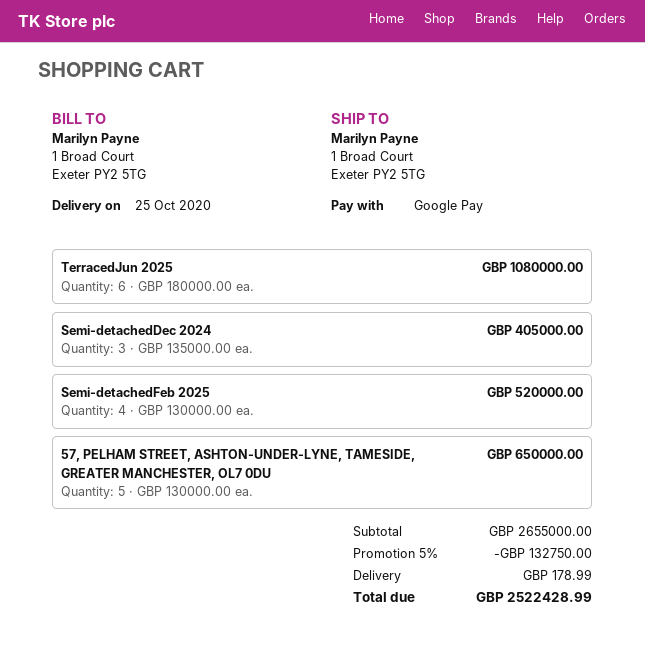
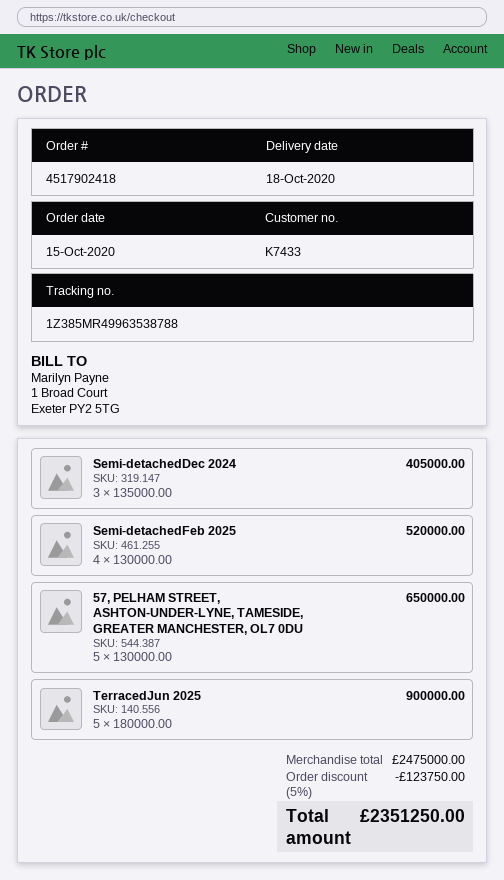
delivery date: 2020-10-25 -> 2020-10-18
TerracedJun 2025: 6 x 180000.00 = 1080000.00 -> 5 x 180000.00 = 900000.00
subtotal: 2655000.00 -> 2475000.00
discount: 5% = 132750.00 -> 5% = 123750.00
shipping: 178.99 -> none
total: 2522428.99 -> 2351250.00

